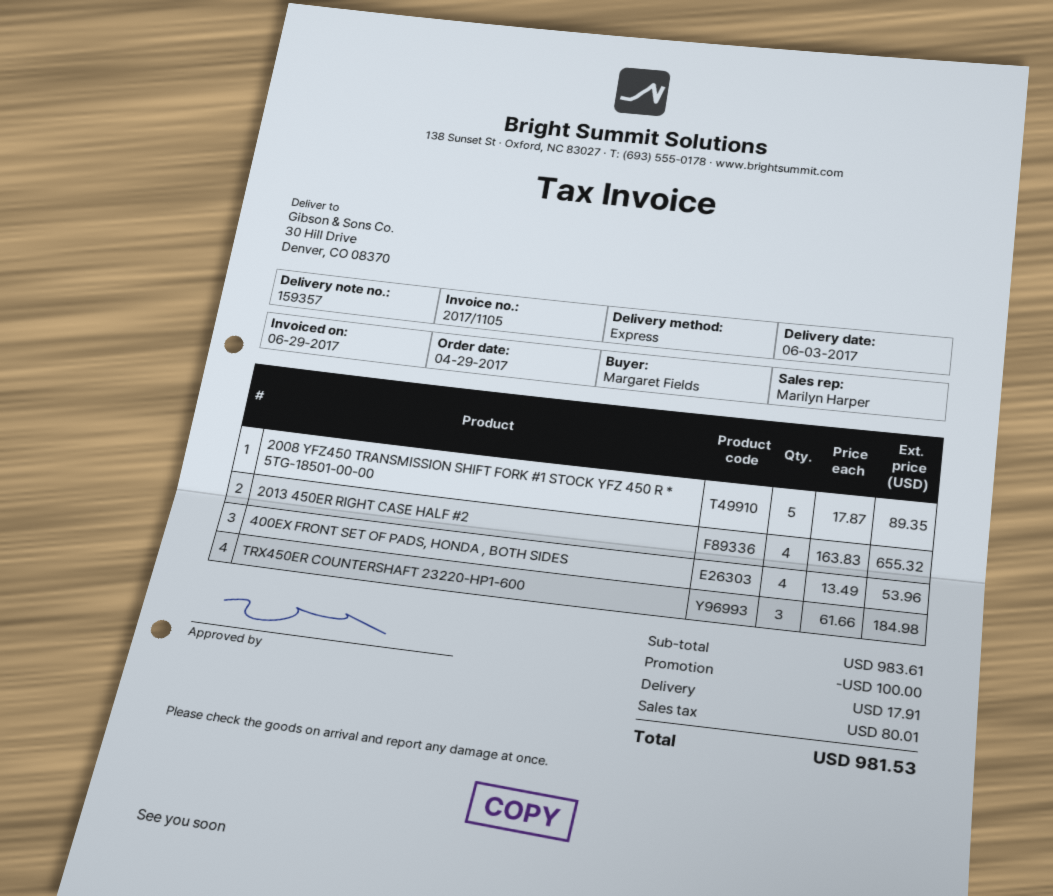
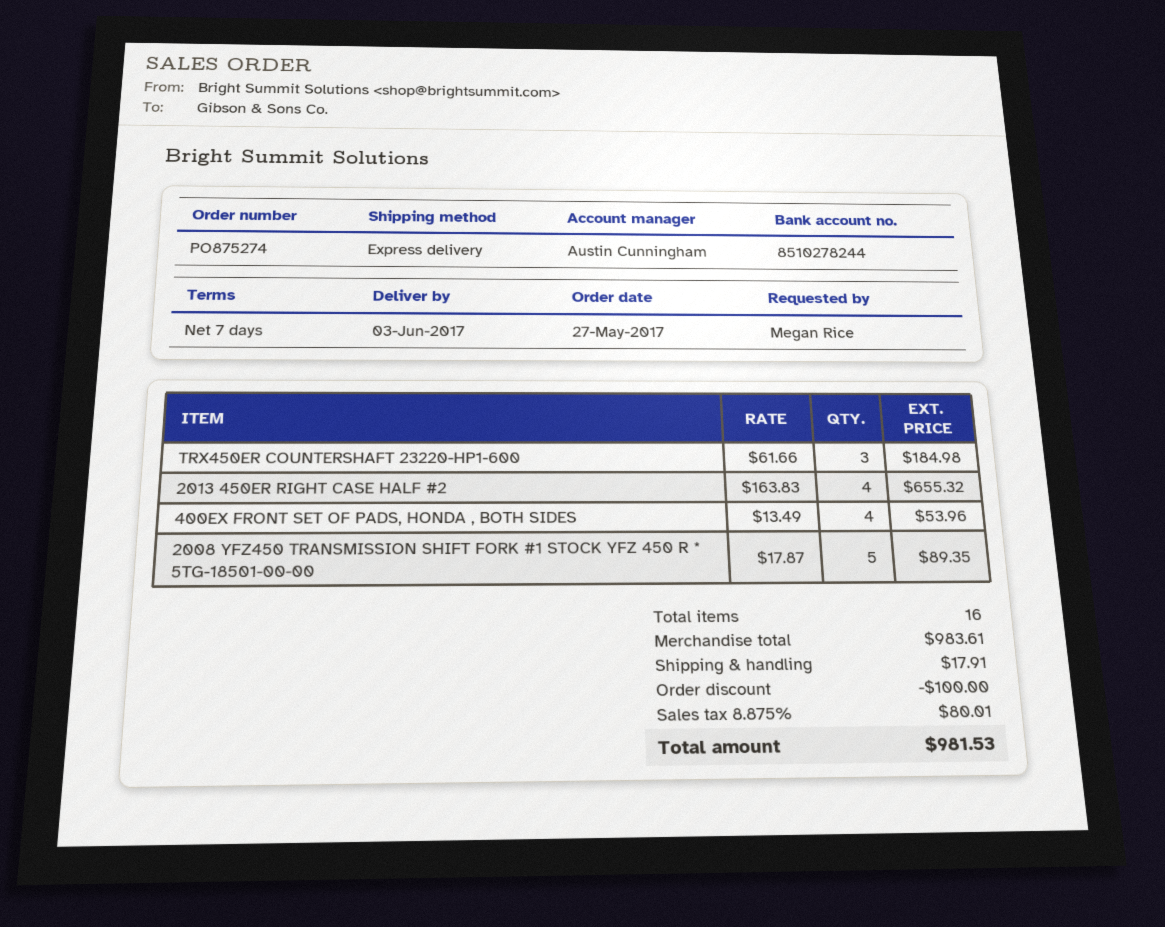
order date: 2017-04-29 -> 2017-05-27
ordered by: Margaret Fields -> Megan Rice
sales rep: Marilyn Harper -> Austin Cunningham

